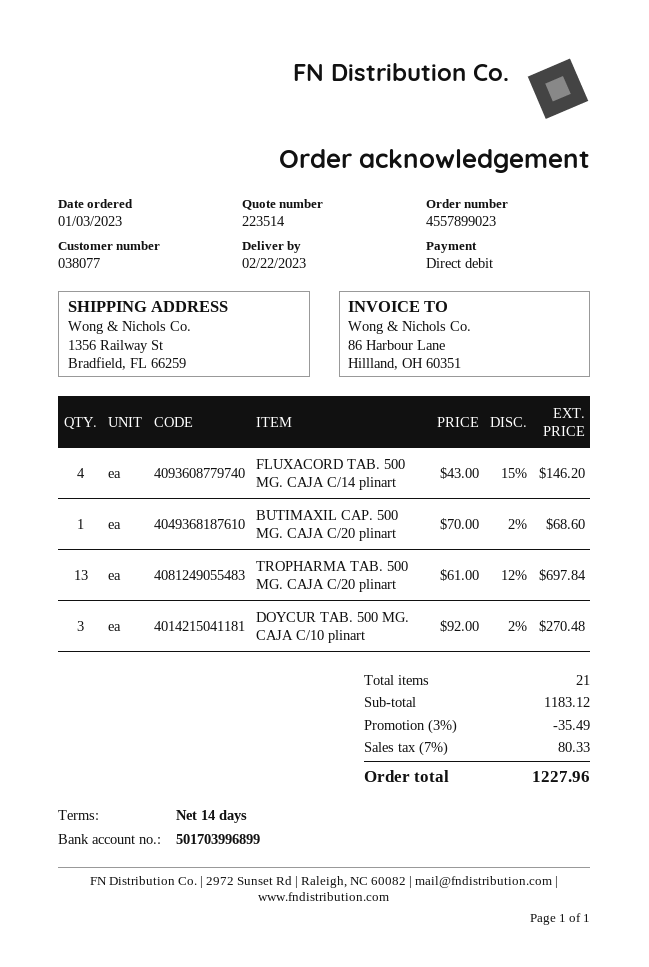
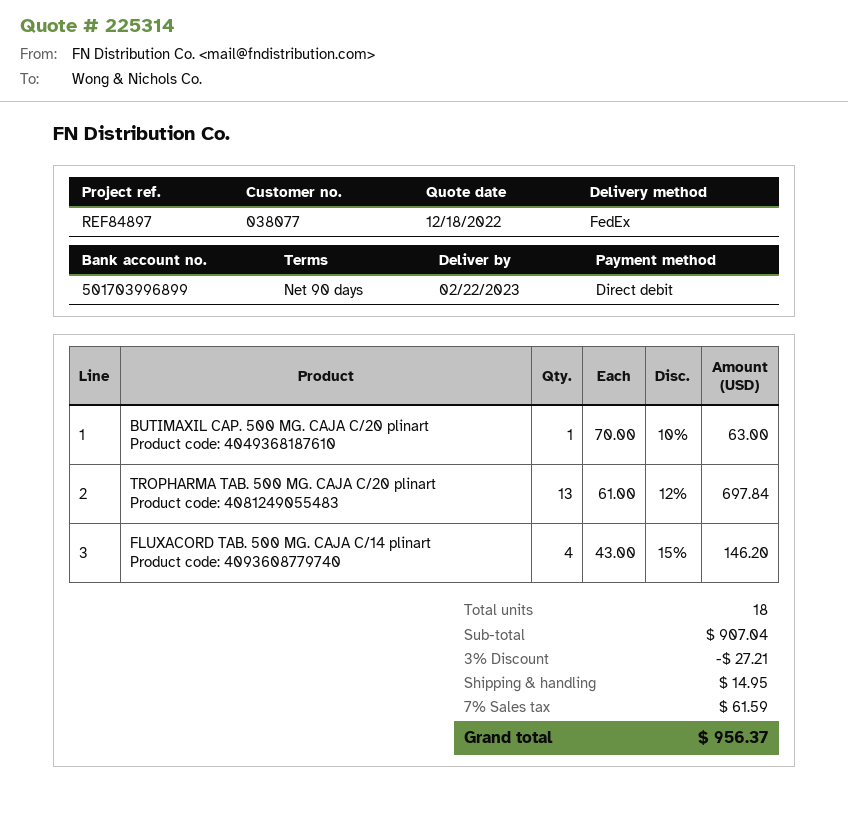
quote number: 223514 -> 225314
payment terms: 14 days -> 90 days
BUTIMAXIL CAP. 500 MG. CAJA C/20 plinart: 1 x 70.00 - 2% = 68.60 -> 1 x 70.00 - 10% = 63.00
DOYCUR TAB. 500 MG. CAJA C/10 plinart: 3 x 92.00 - 2% = 270.48 -> none
total quantity: 21 -> 18
subtotal: 1183.12 -> 907.04
discount: 3% = 35.49 -> 3% = 27.21
shipping: none -> 14.95
tax: 7% = 80.33 -> 7% = 61.59
total: 1227.96 -> 956.37

